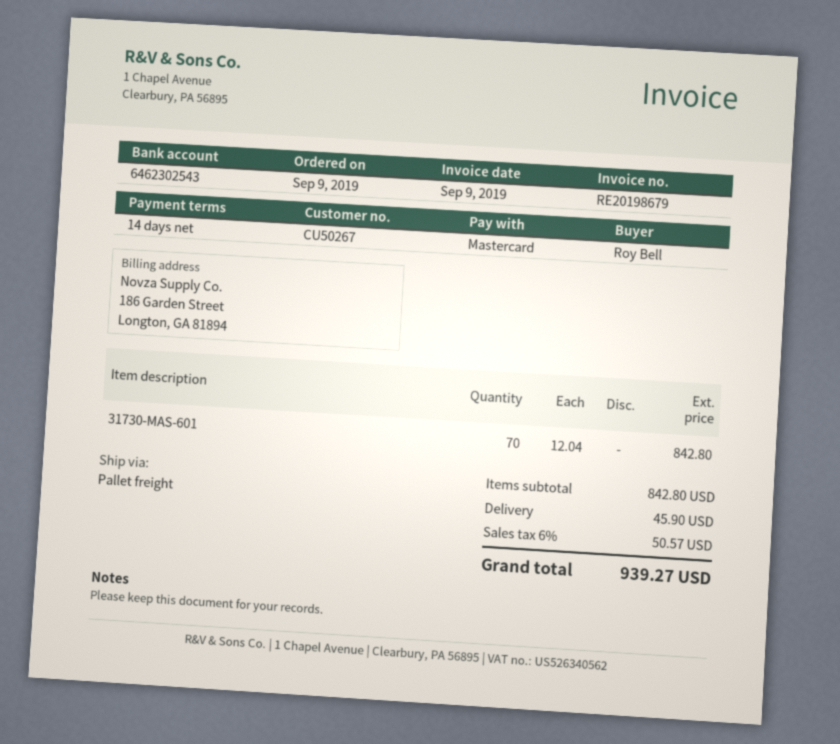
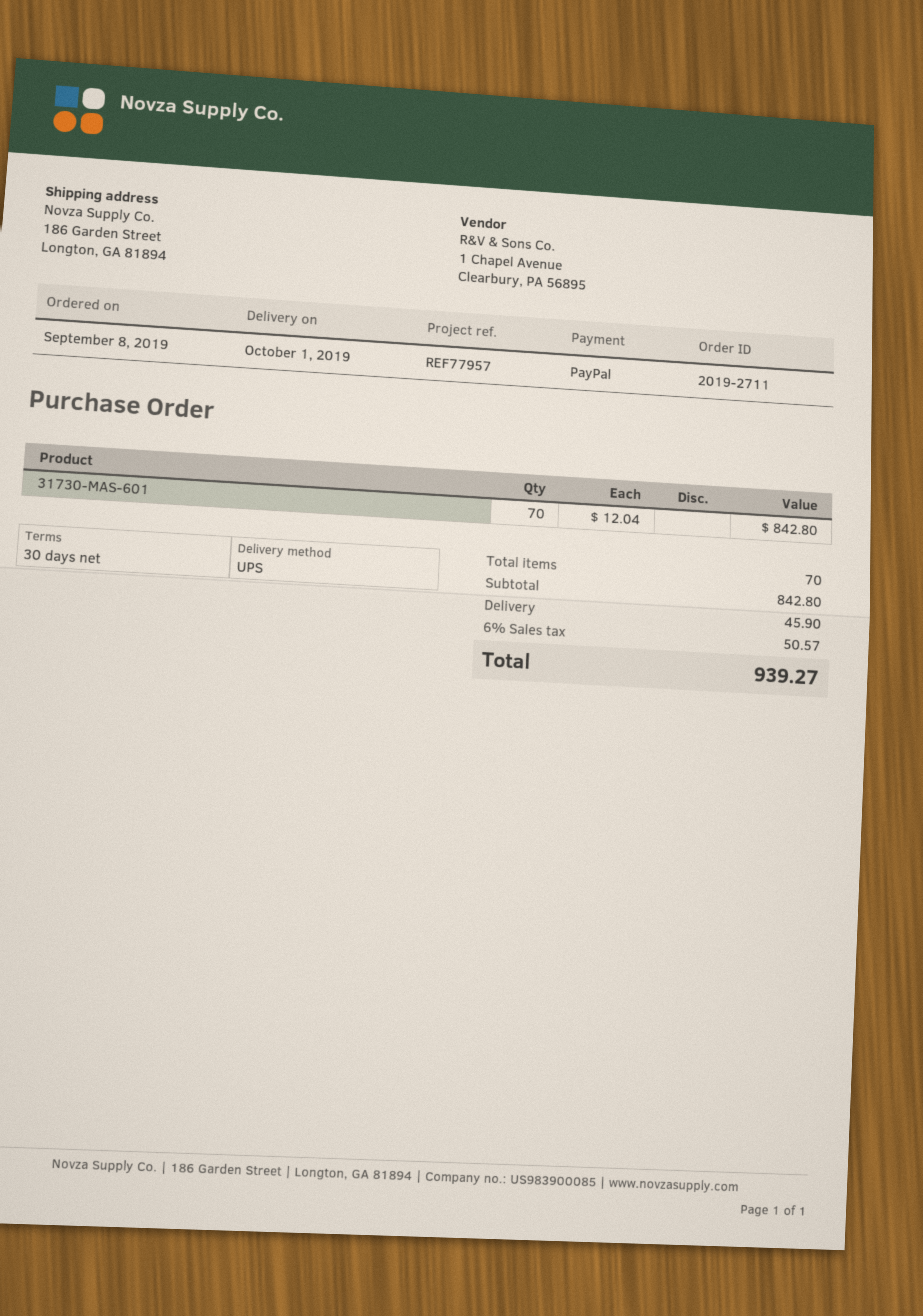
order date: 2019-09-09 -> 2019-09-08
payment terms: 14 days -> 30 days
payment method: Mastercard -> PayPal
shipping method: pallet freight -> UPS

